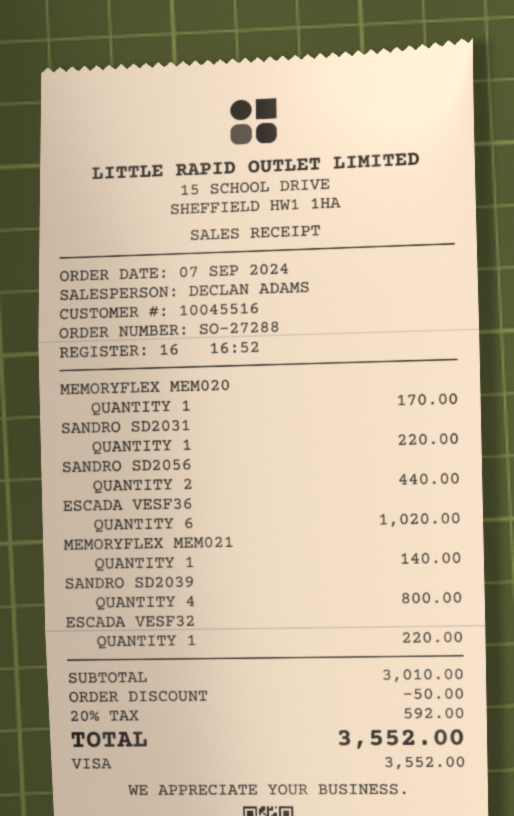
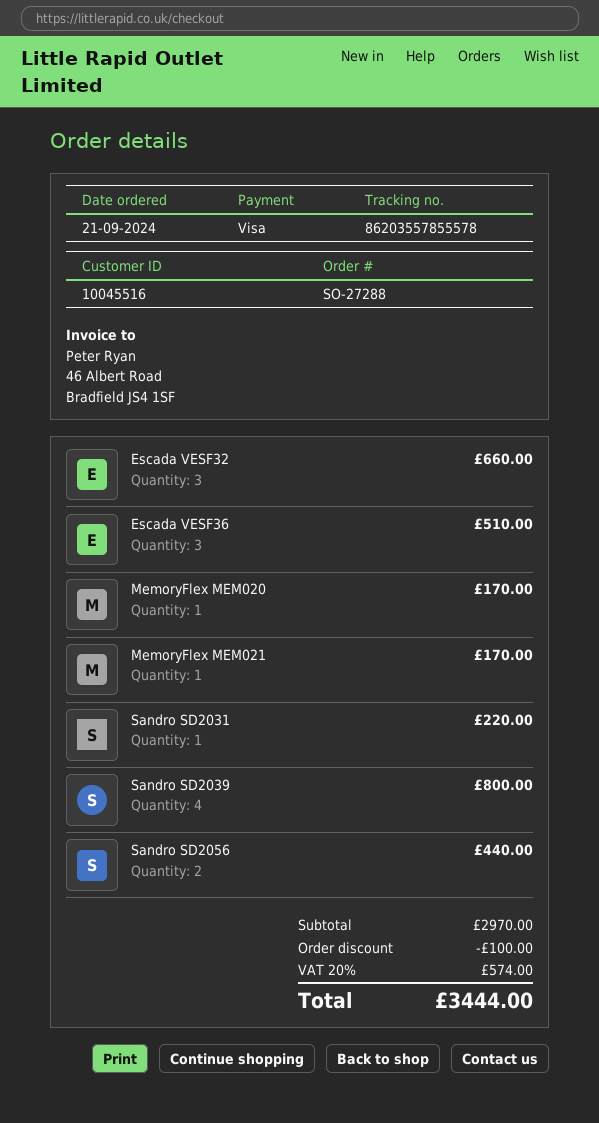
order date: 2024-09-07 -> 2024-09-21
ESCADA VESF36: 6 for 1020.00 -> 3 for 510.00
MEMORYFLEX MEM021: 1 for 140.00 -> 1 for 170.00
ESCADA VESF32: 1 for 220.00 -> 3 for 660.00
subtotal: 3010.00 -> 2970.00
discount: 50.00 -> 100.00
tax: 20% = 592.00 -> 20% = 574.00
total: 3552.00 -> 3444.00

